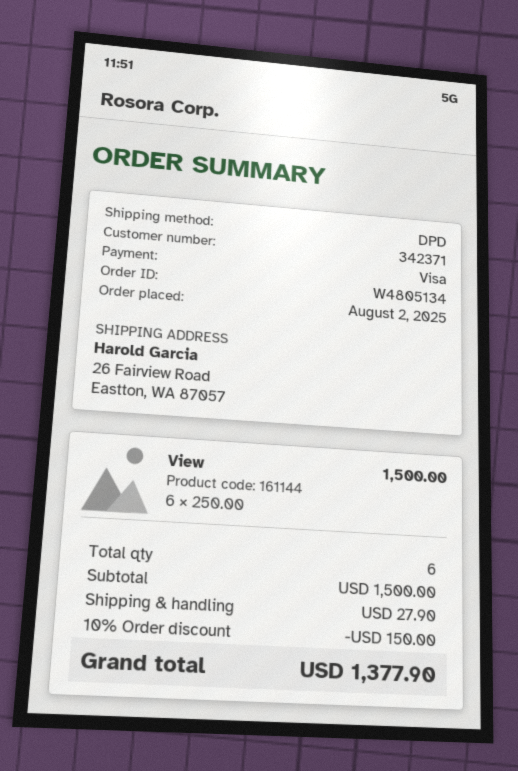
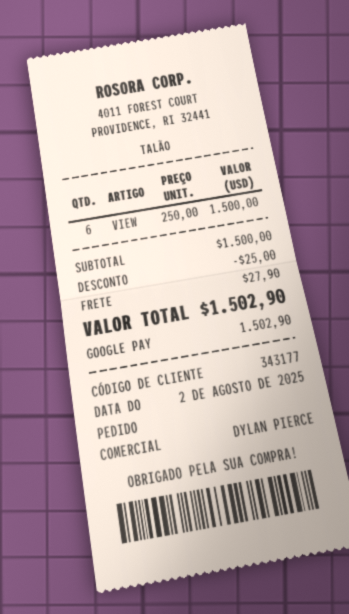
customer number: 342371 -> 343177
payment method: Visa -> Google Pay
discount: 150.00 -> 25.00
total: 1377.90 -> 1502.90

